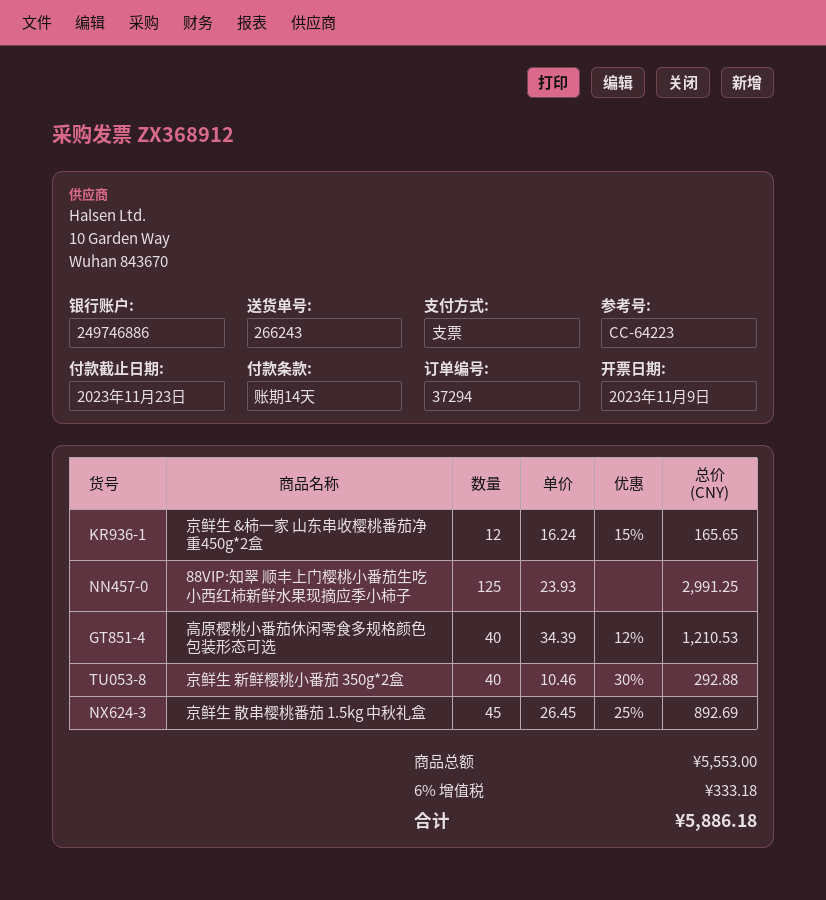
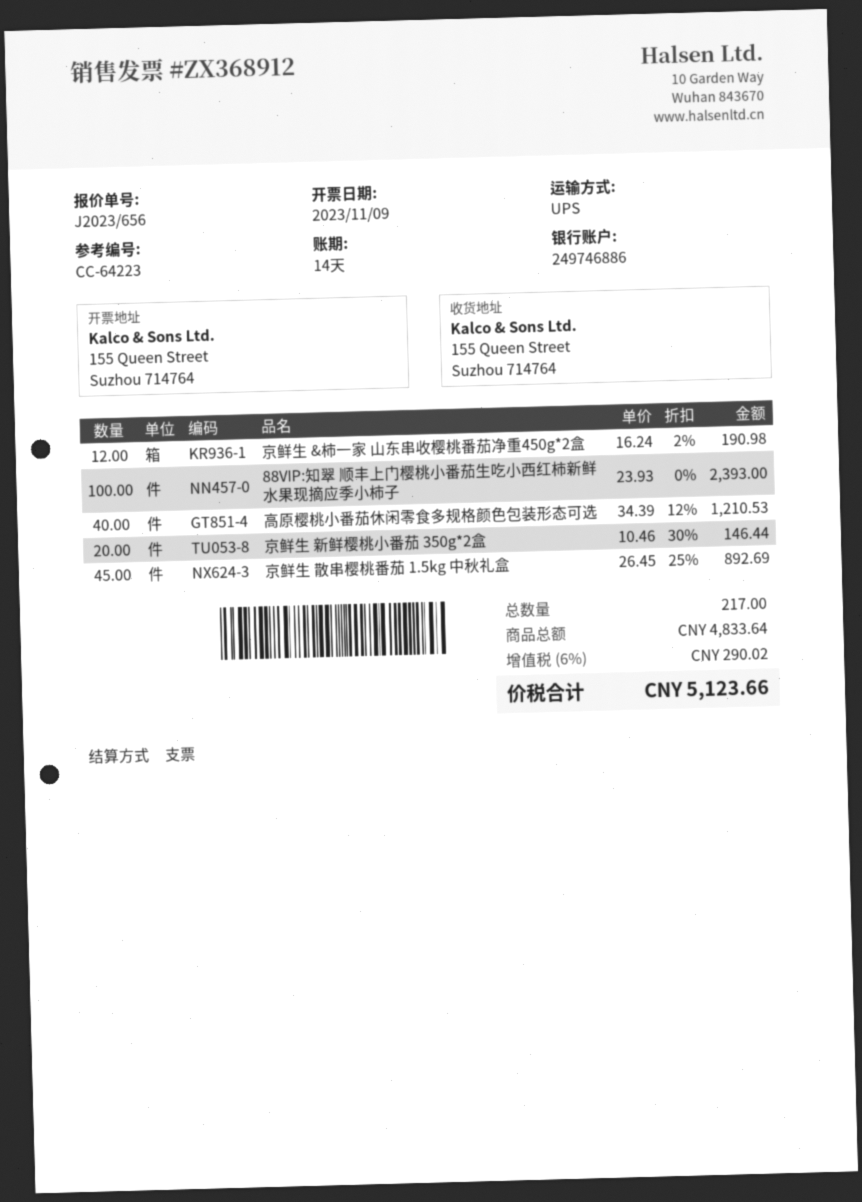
京鲜生 &柿一家 山东串收樱桃番茄净重450g*2盒: 12 x 16.24 - 15% = 165.65 -> 12 x 16.24 - 2% = 190.98
88VIP:知翠 顺丰上门樱桃小番茄生吃小西红柿新鲜水果现摘应季小柿子: 125 x 23.93 = 2991.25 -> 100 x 23.93 = 2393.00
京鲜生 新鲜樱桃小番茄 350g*2盒: 40 x 10.46 - 30% = 292.88 -> 20 x 10.46 - 30% = 146.44
subtotal: 5553.00 -> 4833.64
tax: 6% = 333.18 -> 6% = 290.02
total: 5886.18 -> 5123.66

